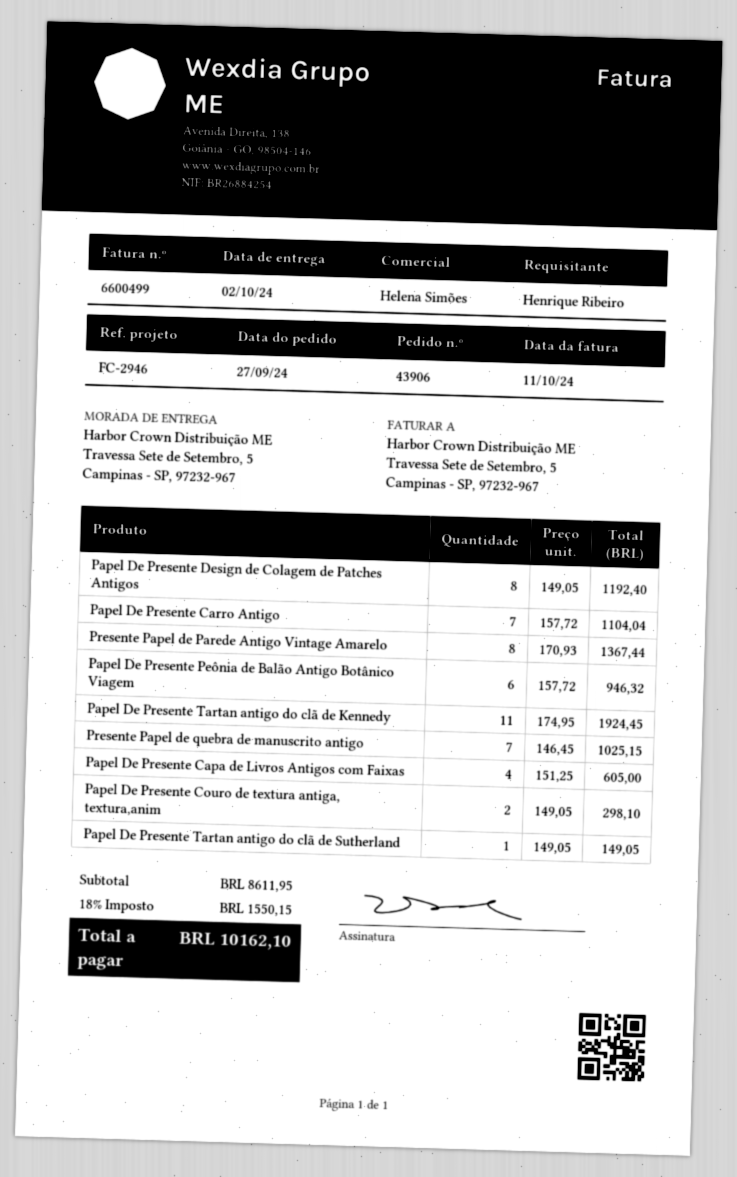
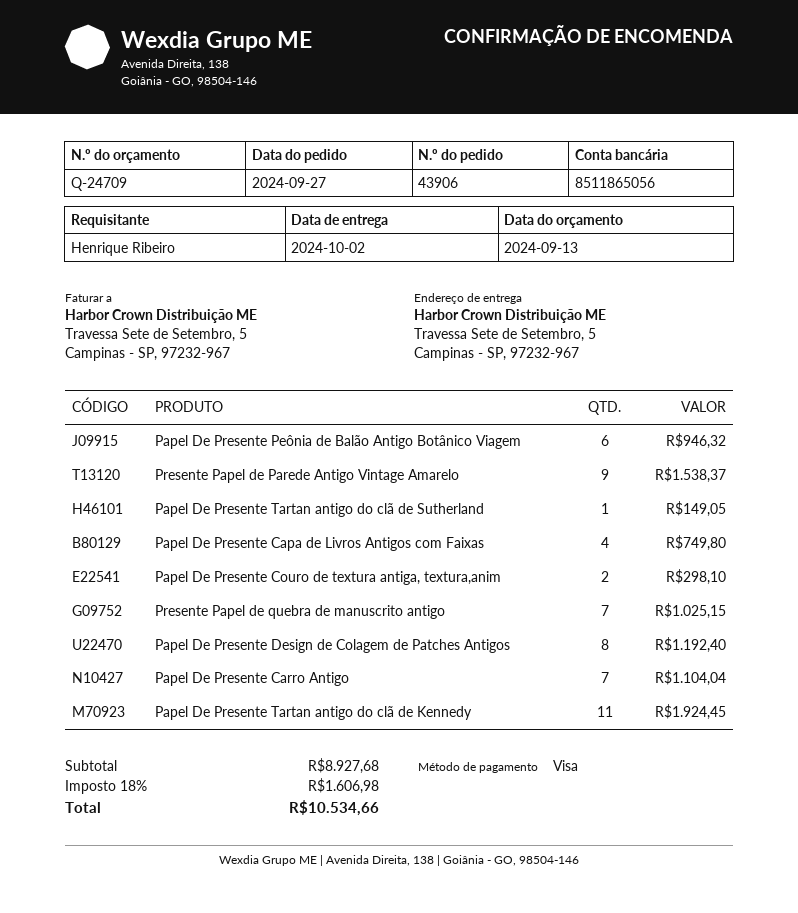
Presente Papel de Parede Antigo Vintage Amarelo: 8 for 1367.44 -> 9 for 1538.37
Papel De Presente Capa de Livros Antigos com Faixas: 4 for 605.00 -> 4 for 749.80
subtotal: 8611.95 -> 8927.68
tax: 18% = 1550.15 -> 18% = 1606.98
total: 10162.10 -> 10534.66

